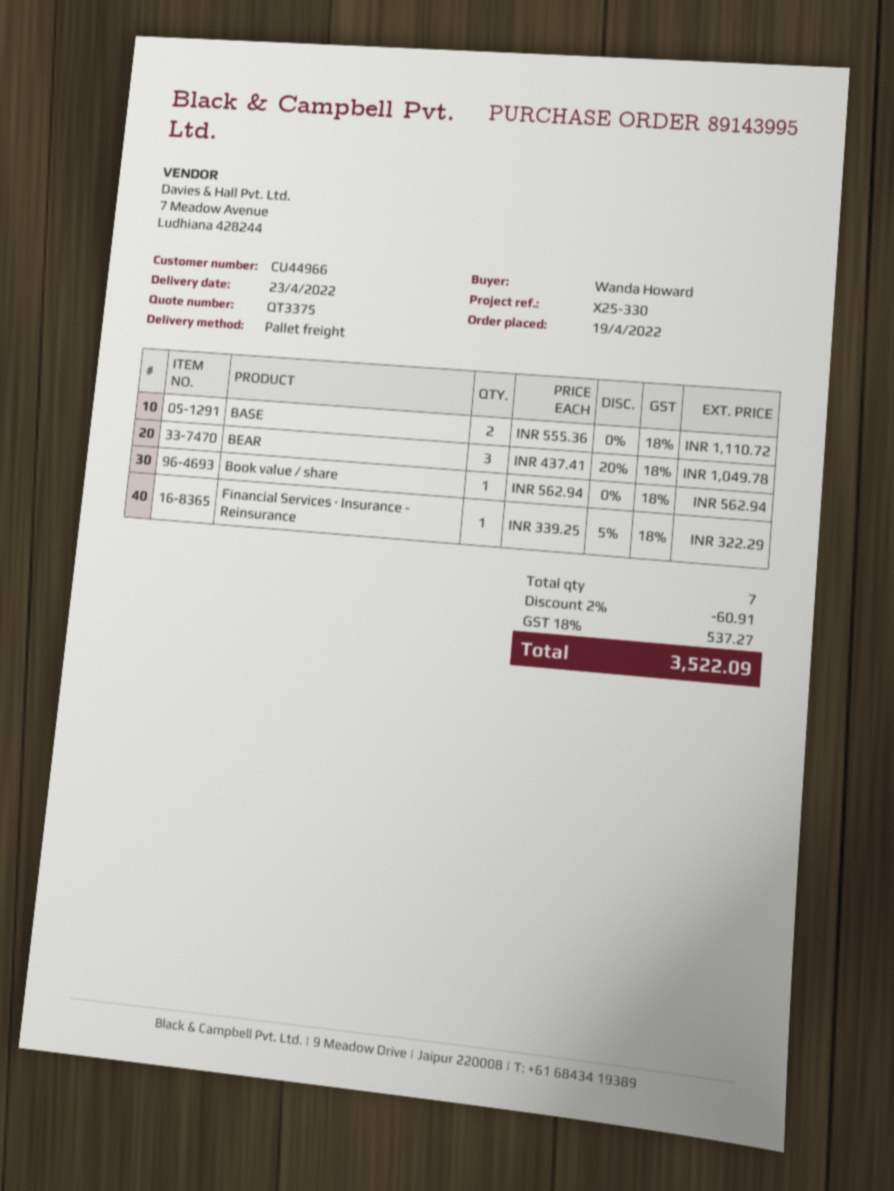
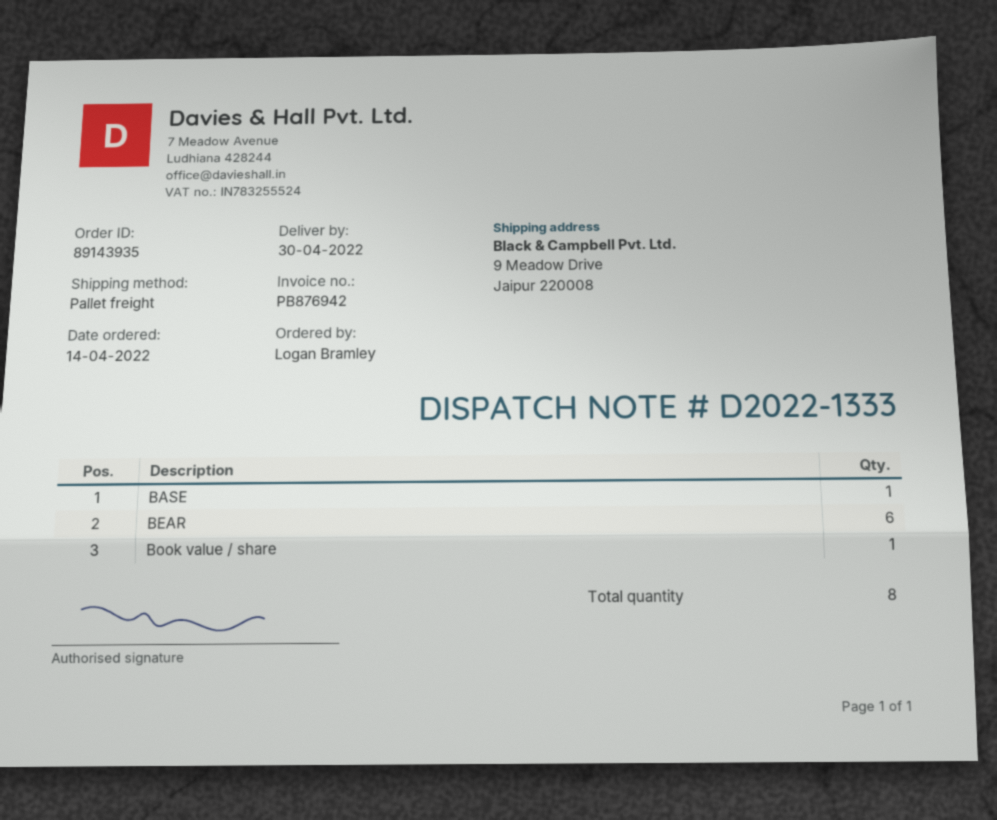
order number: 89143995 -> 89143935
order date: 2022-04-19 -> 2022-04-14
delivery date: 2022-04-23 -> 2022-04-30
ordered by: Wanda Howard -> Logan Bramley
BASE: 2 -> 1
BEAR: 3 -> 6
Financial Services · Insurance - Reinsurance: 1 -> none
total quantity: 7 -> 8

